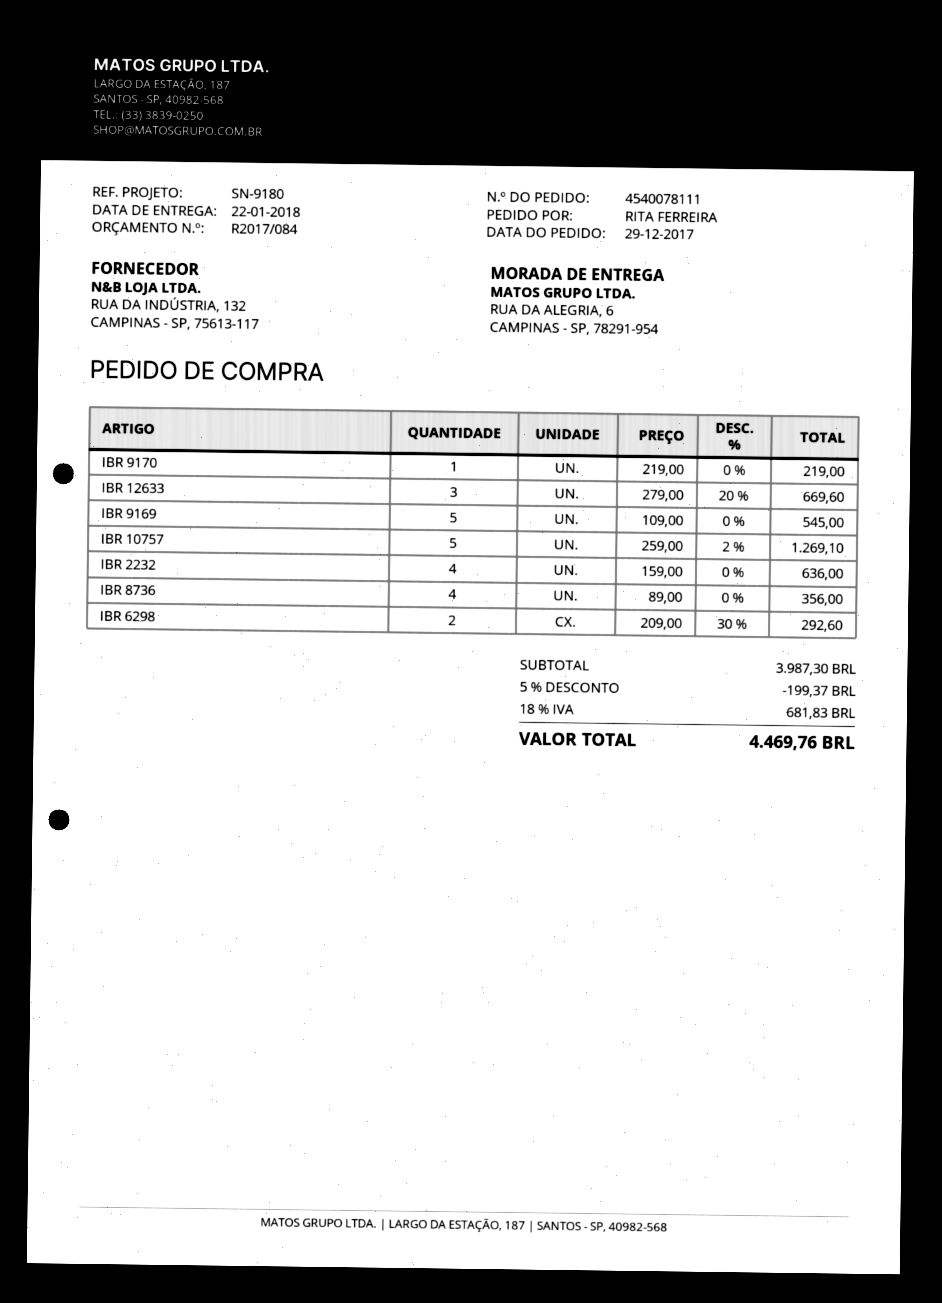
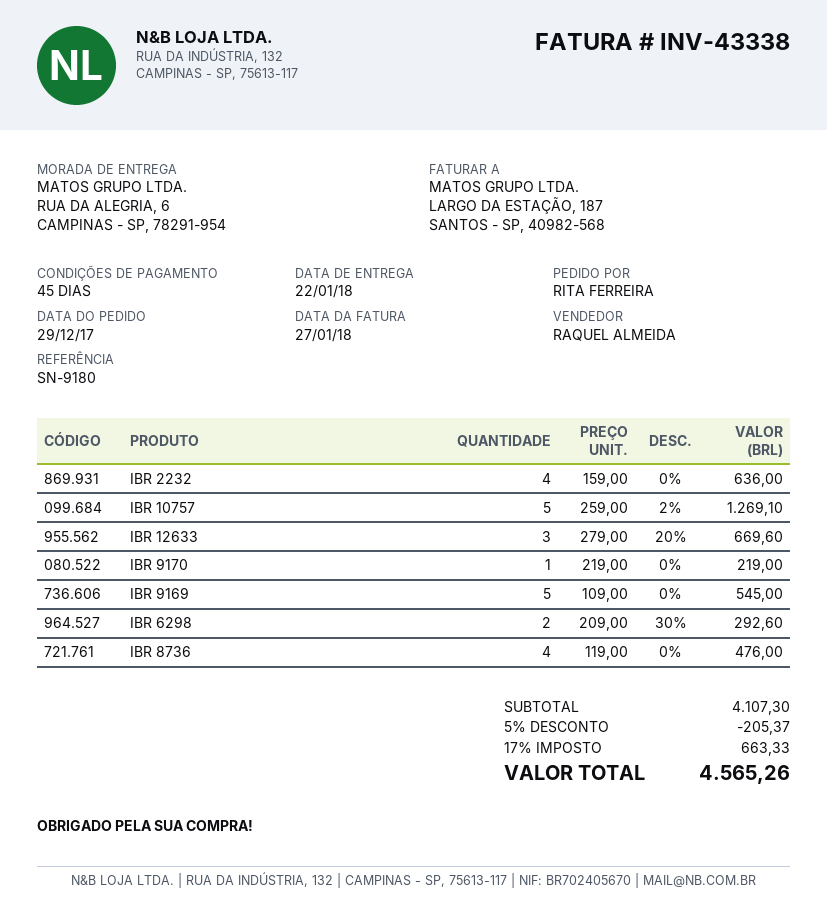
IBR 8736: 4 x 89.00 = 356.00 -> 4 x 119.00 = 476.00
subtotal: 3987.30 -> 4107.30
discount: 5% = 199.37 -> 5% = 205.37
tax: 18% = 681.83 -> 17% = 663.33
total: 4469.76 -> 4565.26

